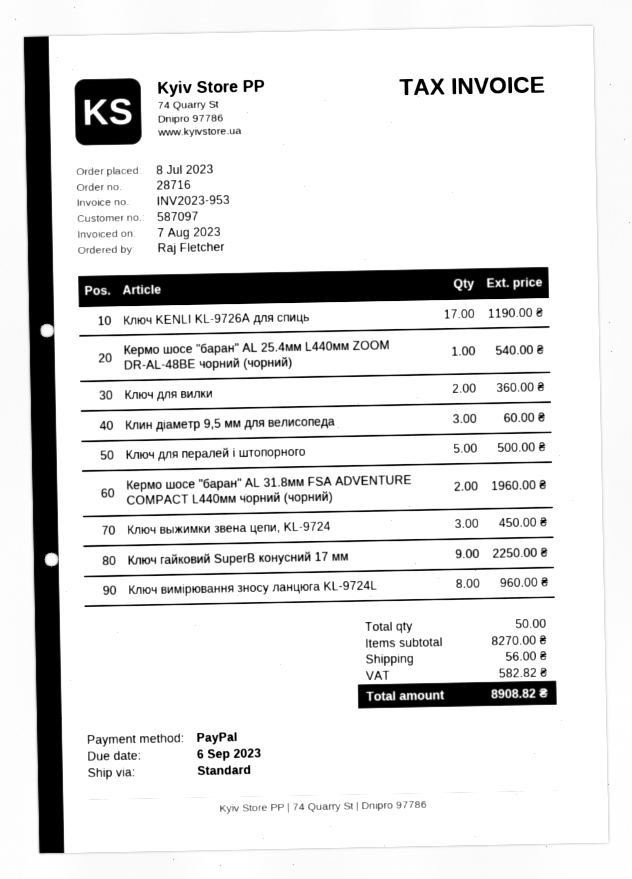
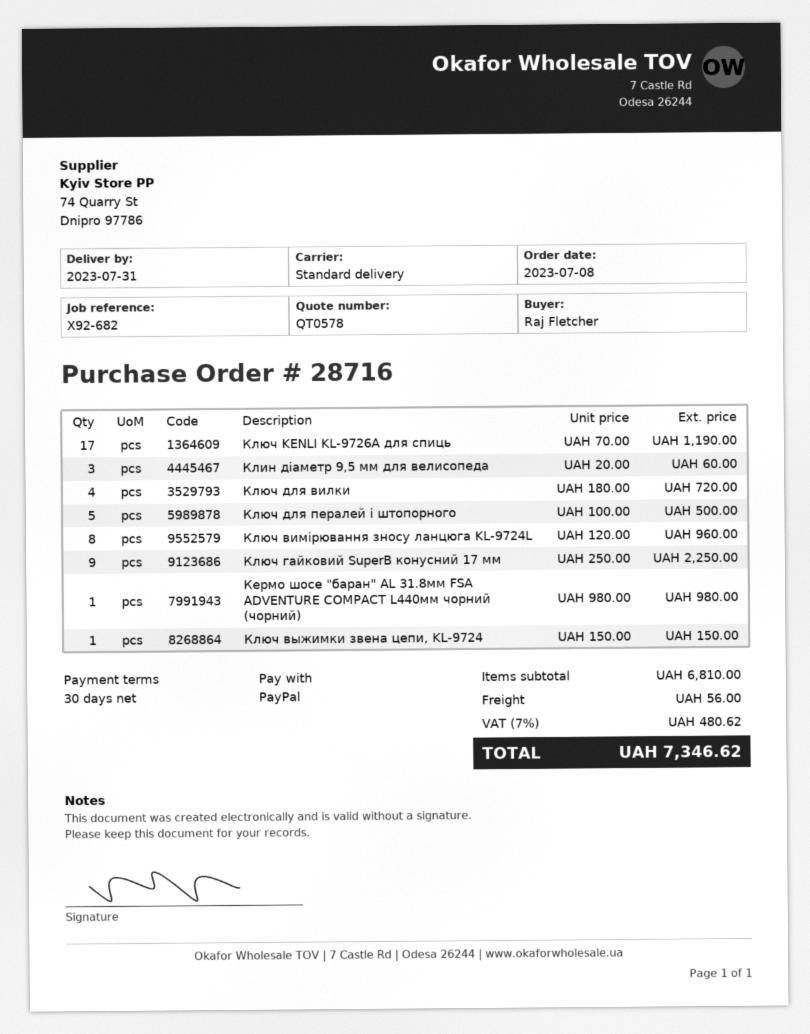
Кермо шосе "баран" AL 25.4мм L440мм ZOOM DR-AL-48BE чорний (чорний): 1 for 540.00 -> none
Ключ для вилки: 2 for 360.00 -> 4 for 720.00
Кермо шосе "баран" AL 31.8мм FSA ADVENTURE COMPACT L440мм чорний (чорний): 2 for 1960.00 -> 1 for 980.00
Ключ выжимки звена цепи, KL-9724: 3 for 450.00 -> 1 for 150.00
subtotal: 8270.00 -> 6810.00
tax: 582.82 -> 480.62
total: 8908.82 -> 7346.62

